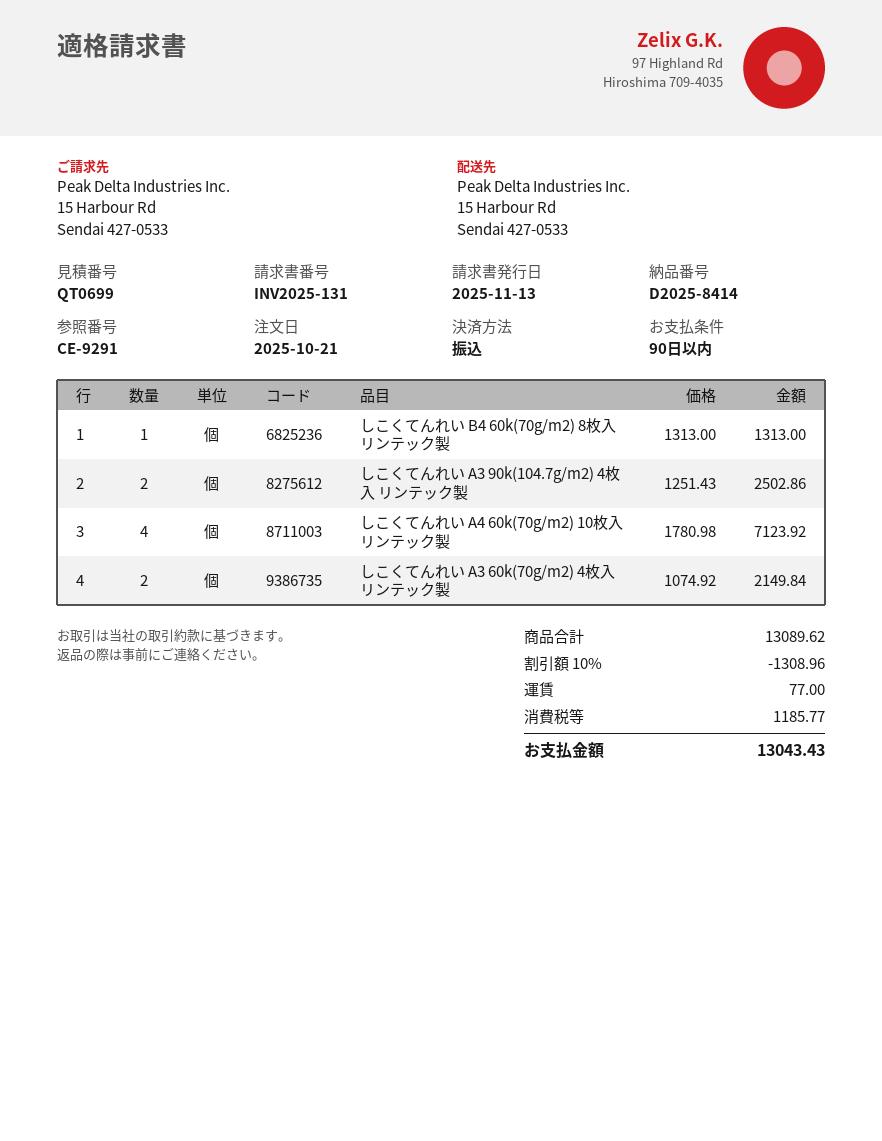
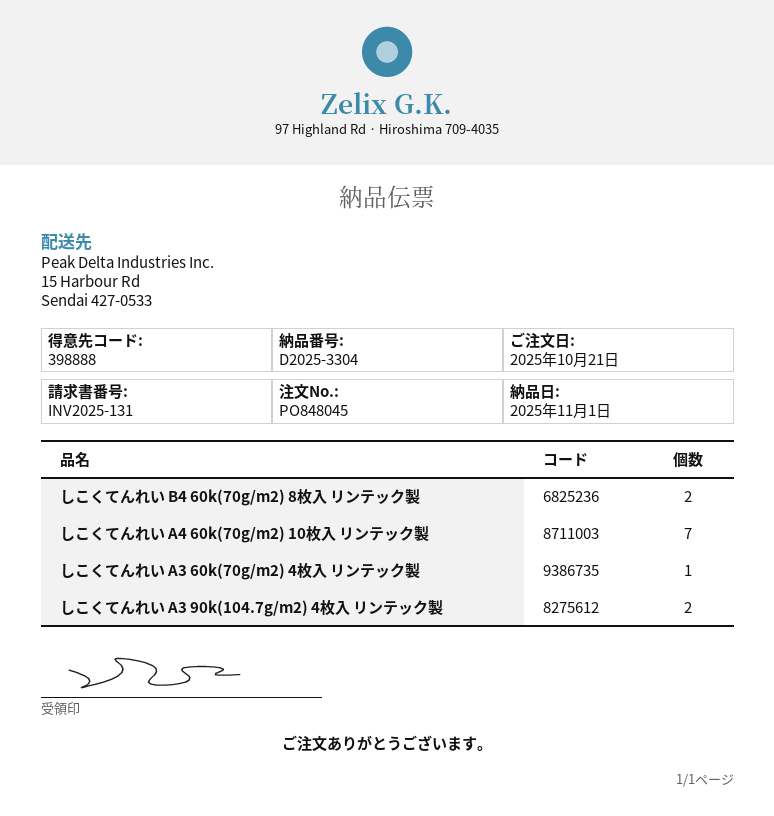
delivery note number: D2025-8414 -> D2025-3304
しこくてんれい B4 60k(70g/m2) 8枚入 リンテック製: 1 -> 2
しこくてんれい A4 60k(70g/m2) 10枚入 リンテック製: 4 -> 7
しこくてんれい A3 60k(70g/m2) 4枚入 リンテック製: 2 -> 1

